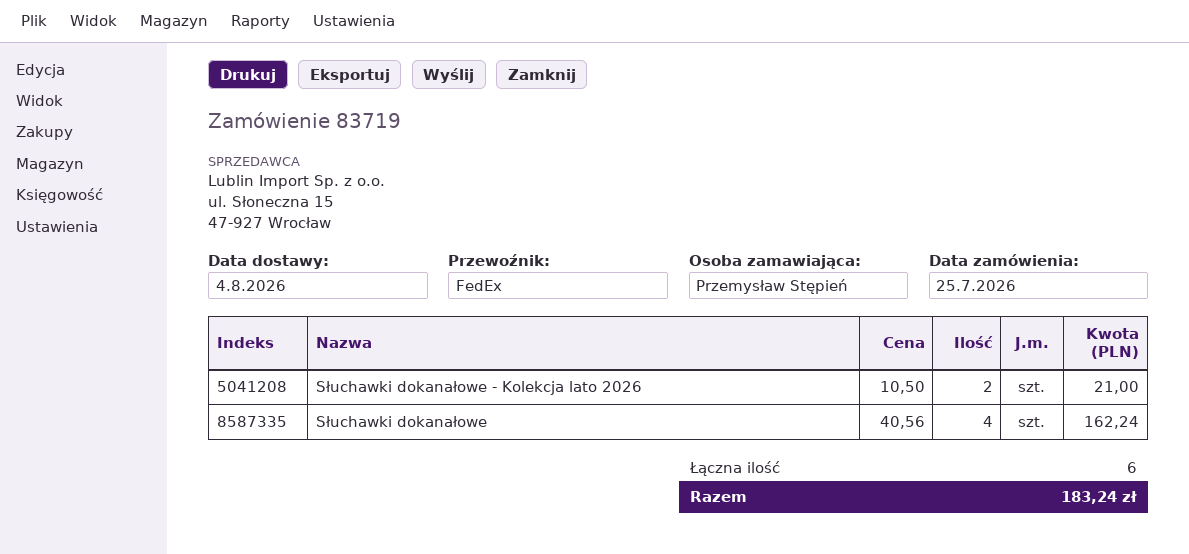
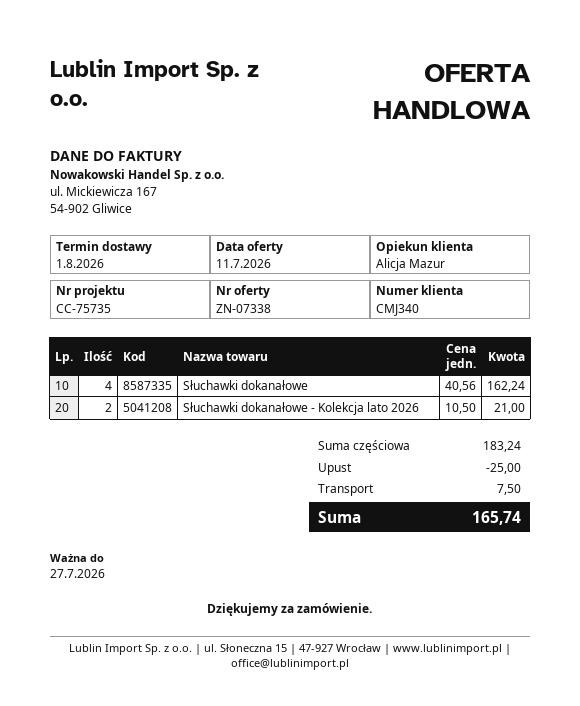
delivery date: 2026-08-04 -> 2026-08-01
discount: none -> 25.00
shipping: none -> 7.50
total: 183.24 -> 165.74

